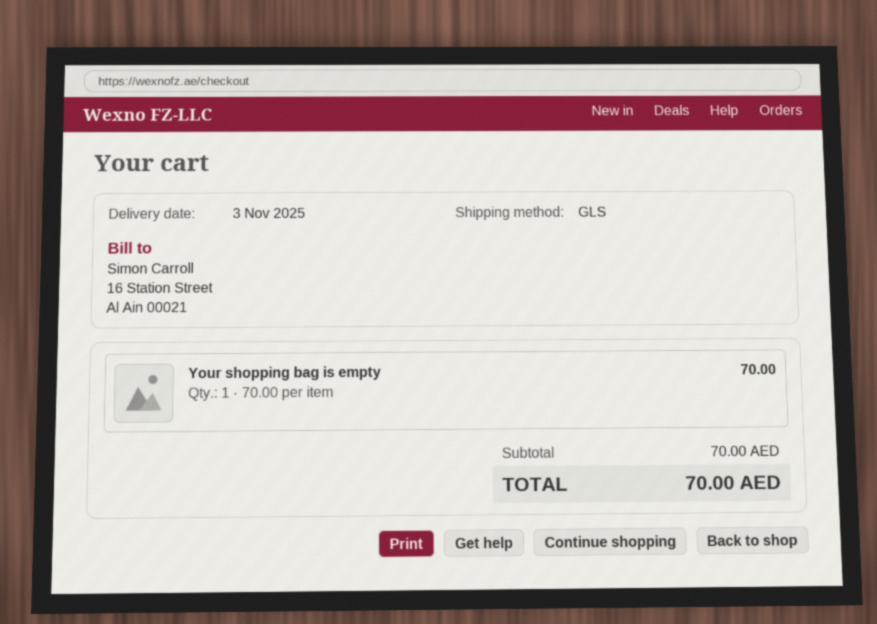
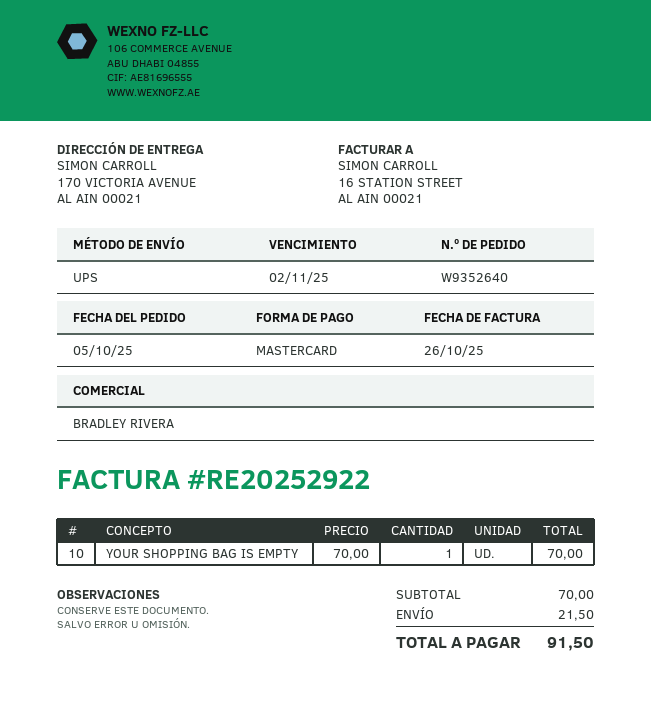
shipping method: GLS -> UPS
shipping: none -> 21.50
total: 70.00 -> 91.50

